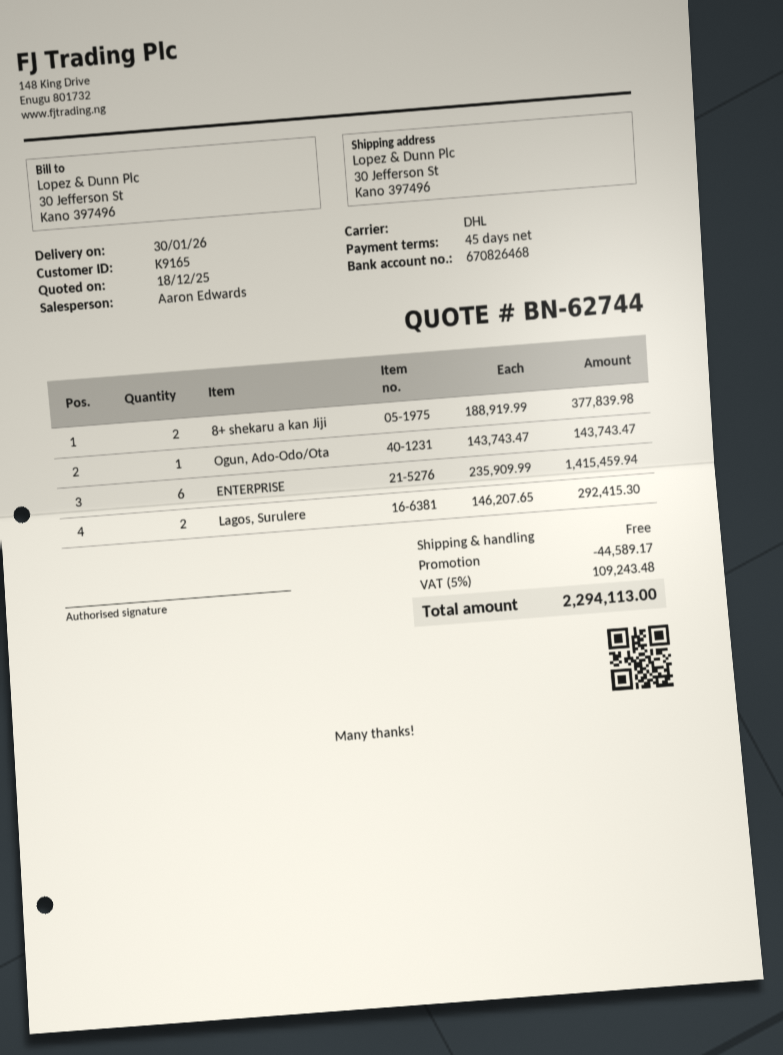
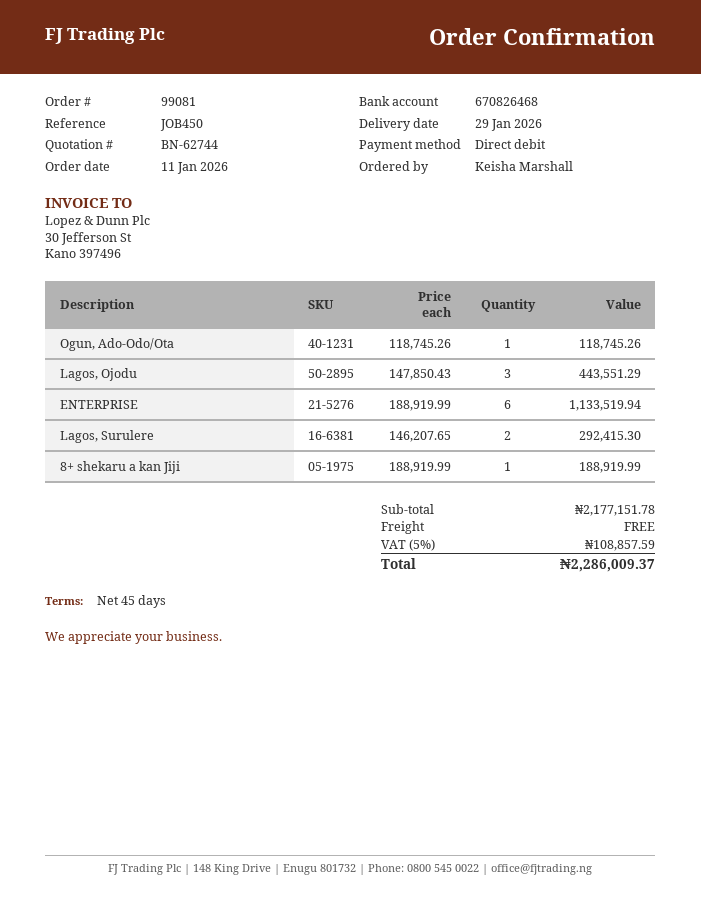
delivery date: 2026-01-30 -> 2026-01-29
8+ shekaru a kan Jiji: 2 x 188919.99 = 377839.98 -> 1 x 188919.99 = 188919.99
Ogun, Ado-Odo/Ota: 1 x 143743.47 = 143743.47 -> 1 x 118745.26 = 118745.26
ENTERPRISE: 6 x 235909.99 = 1415459.94 -> 6 x 188919.99 = 1133519.94
Lagos, Ojodu: none -> 3 x 147850.43 = 443551.29
discount: 44589.17 -> none
tax: 5% = 109243.48 -> 5% = 108857.59
total: 2294113.00 -> 2286009.37

